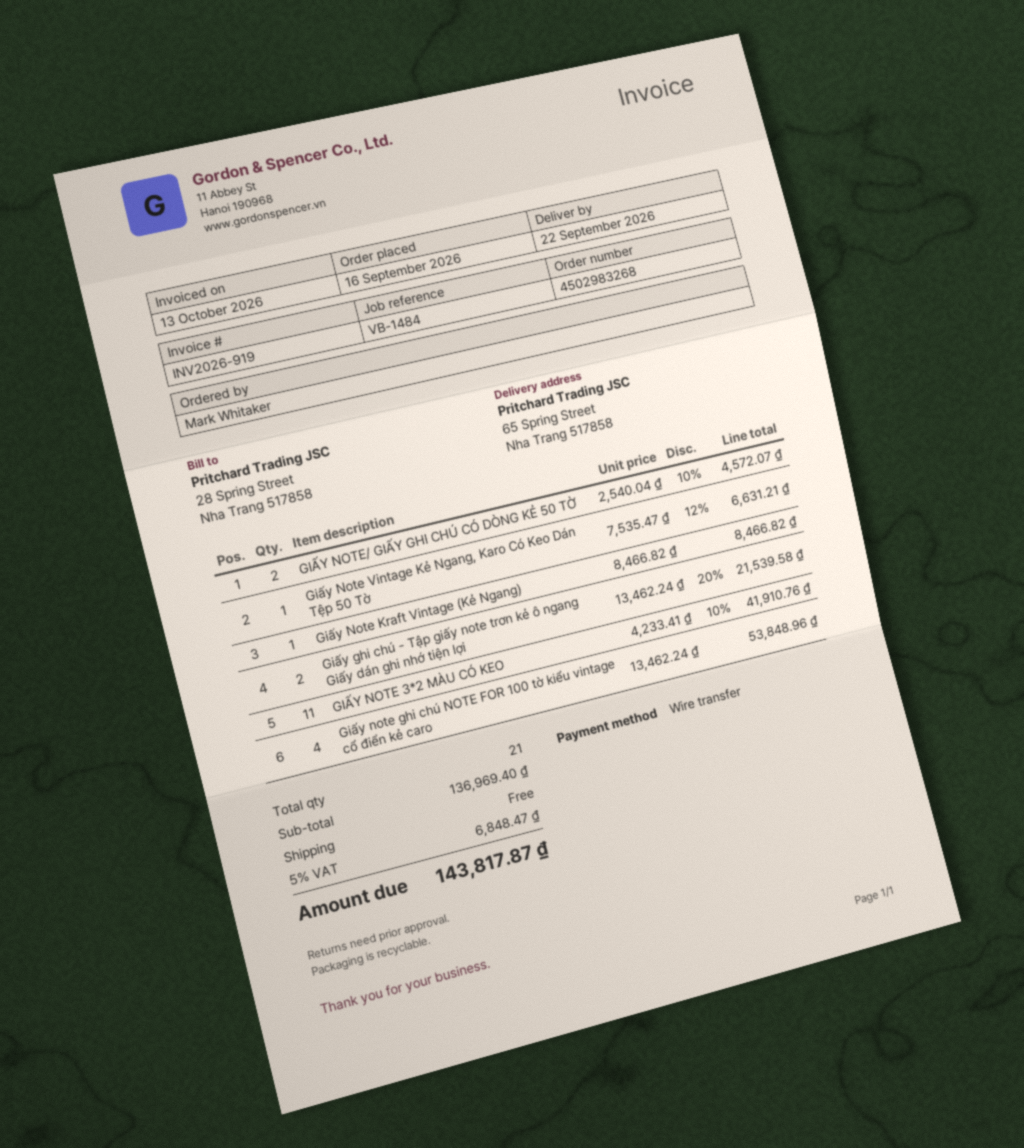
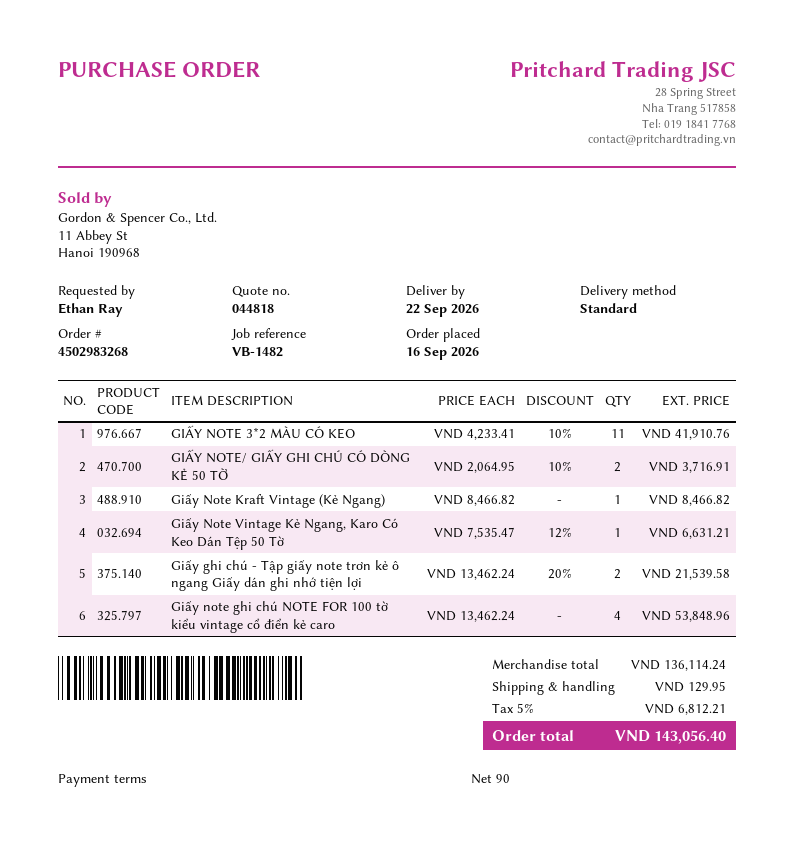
reference: VB-1484 -> VB-1482
ordered by: Mark Whitaker -> Ethan Ray
GIẤY NOTE/ GIẤY GHI CHÚ CÓ DÒNG KẺ 50 TỜ: 2 x 2540.04 - 10% = 4572.07 -> 2 x 2064.95 - 10% = 3716.91
subtotal: 136969.40 -> 136114.24
shipping: 0.00 -> 129.95
tax: 5% = 6848.47 -> 5% = 6812.21
total: 143817.87 -> 143056.40

